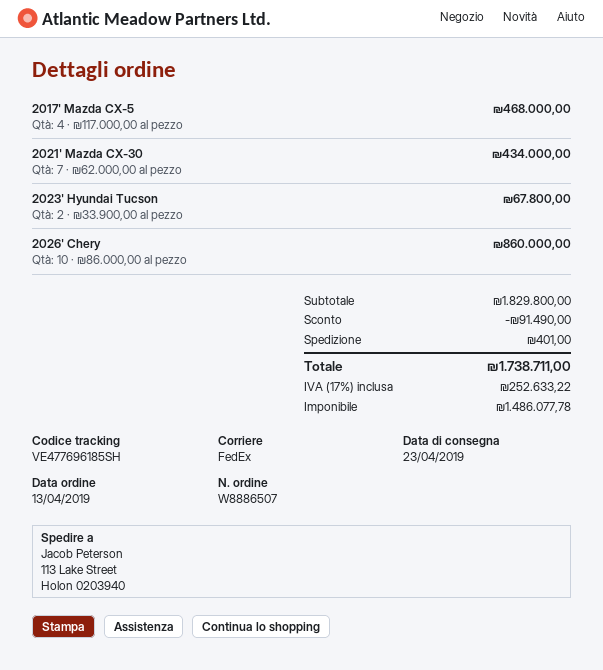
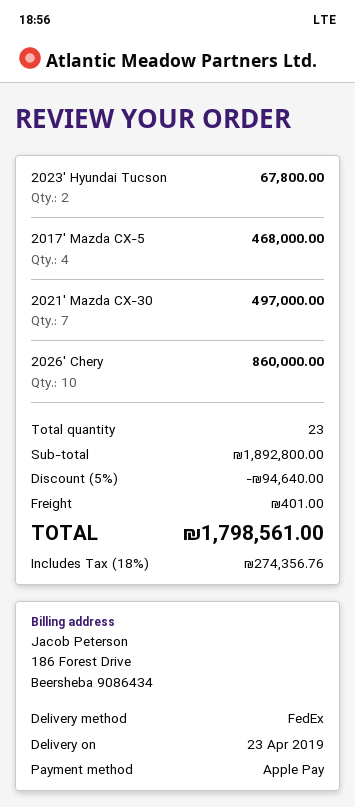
2021' Mazda CX-30: 7 for 434000.00 -> 7 for 497000.00
subtotal: 1829800.00 -> 1892800.00
discount: 91490.00 -> 94640.00
tax: 17% = 252633.22 -> 18% = 274356.76
total: 1738711.00 -> 1798561.00

